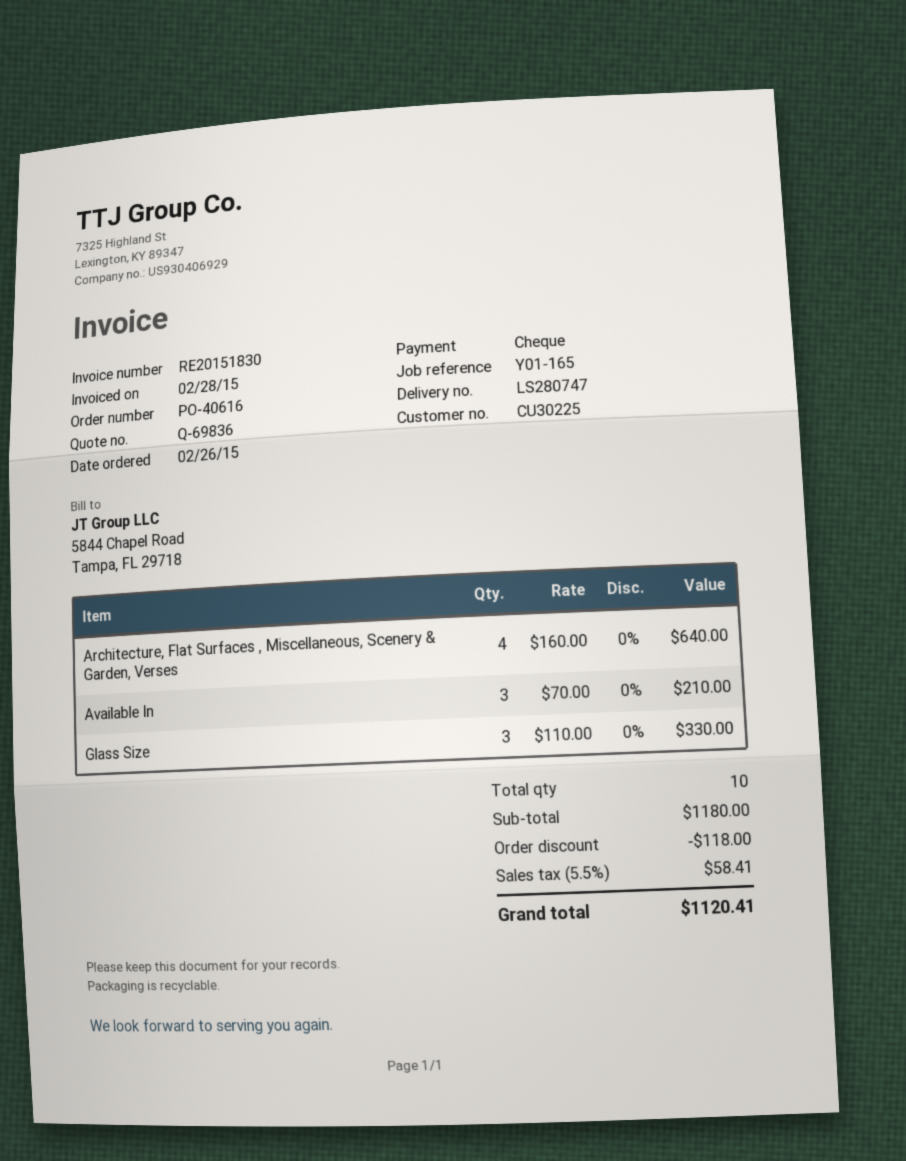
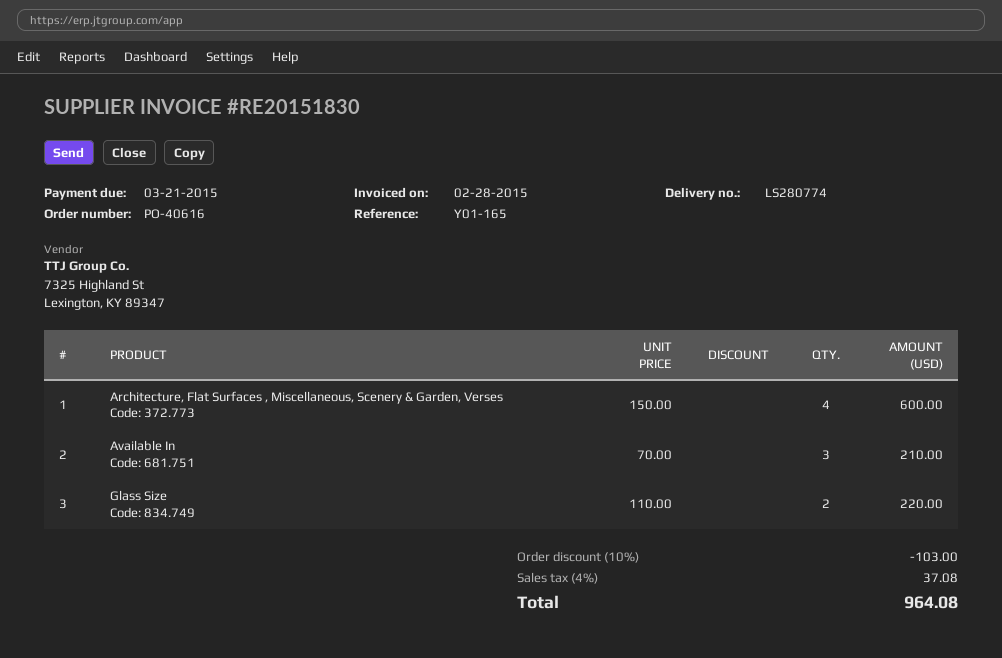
delivery note number: LS280747 -> LS280774
Architecture, Flat Surfaces , Miscellaneous, Scenery & Garden, Verses: 4 x 160.00 = 640.00 -> 4 x 150.00 = 600.00
Glass Size: 3 x 110.00 = 330.00 -> 2 x 110.00 = 220.00
discount: 118.00 -> 103.00
tax: 5.5% = 58.41 -> 4% = 37.08
total: 1120.41 -> 964.08

